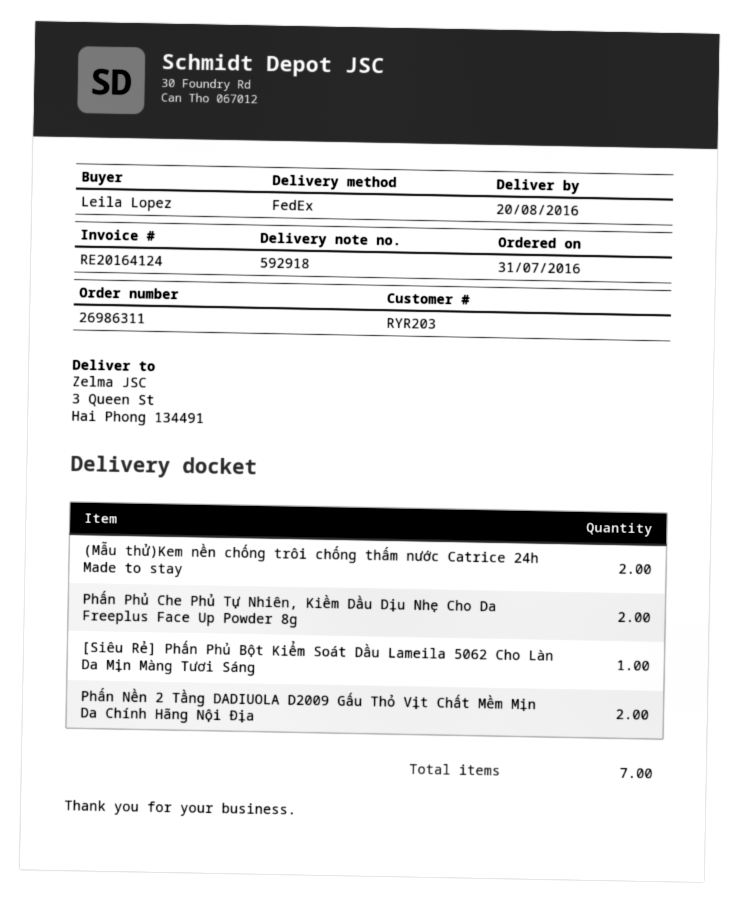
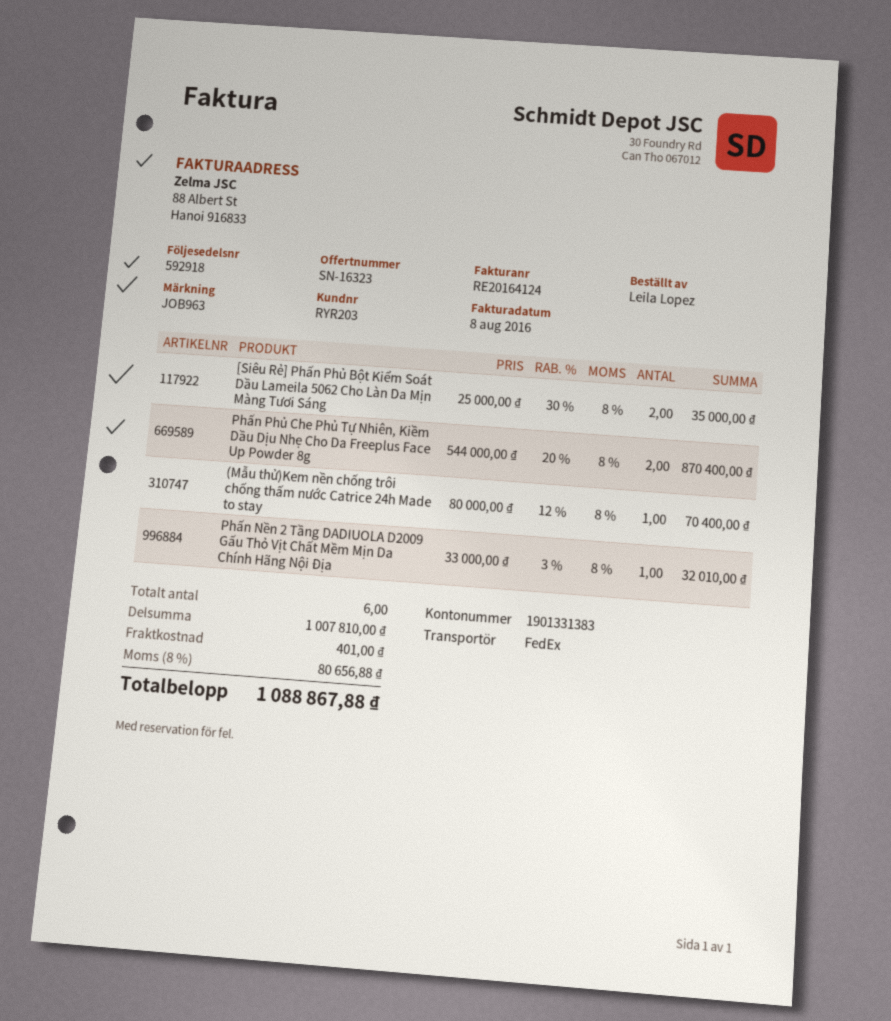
(Mẫu thử)Kem nền chống trôi chống thấm nước Catrice 24h Made to stay: 2 -> 1
[Siêu Rẻ] Phấn Phủ Bột Kiểm Soát Dầu Lameila 5062 Cho Làn Da Mịn Màng Tươi Sáng: 1 -> 2
Phấn Nền 2 Tầng DADIUOLA D2009 Gấu Thỏ Vịt Chất Mềm Mịn Da Chính Hãng Nội Địa: 2 -> 1
total quantity: 7 -> 6

